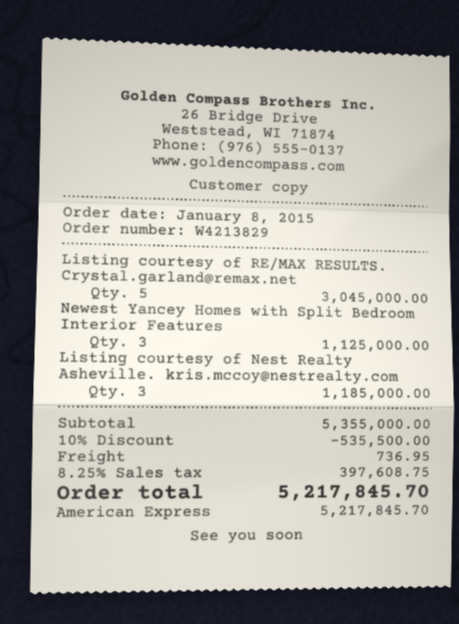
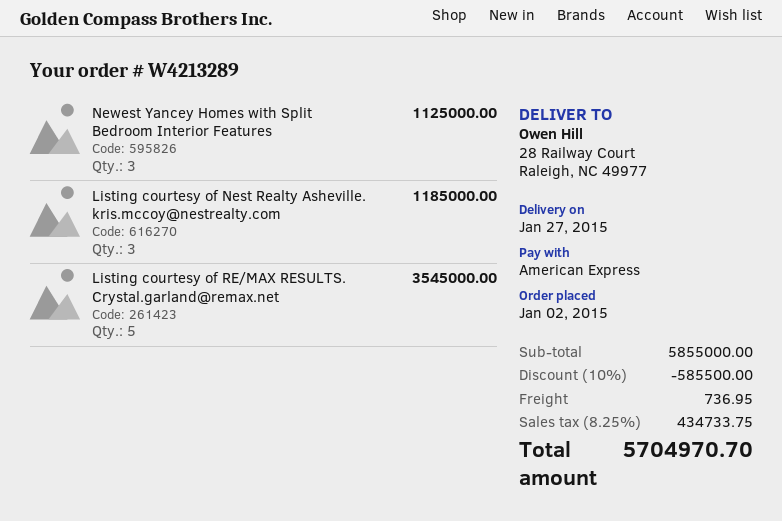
order number: W4213829 -> W4213289
order date: 2015-01-08 -> 2015-01-02
Listing courtesy of RE/MAX RESULTS. Crystal.garland@remax.net: 5 for 3045000.00 -> 5 for 3545000.00
subtotal: 5355000.00 -> 5855000.00
discount: 10% = 535500.00 -> 10% = 585500.00
tax: 8.25% = 397608.75 -> 8.25% = 434733.75
total: 5217845.70 -> 5704970.70

